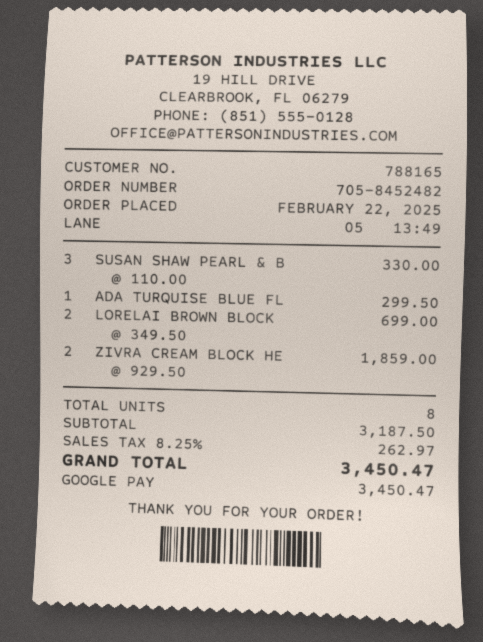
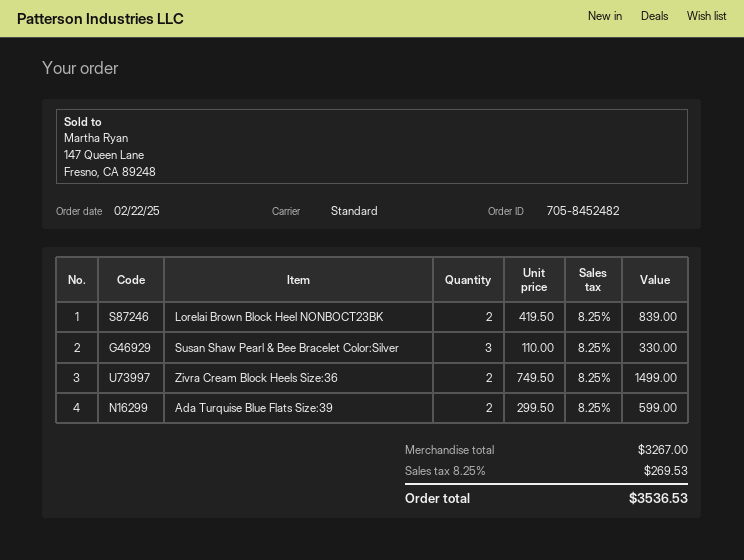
ADA TURQUISE BLUE FL: 1 x 299.50 = 299.50 -> 2 x 299.50 = 599.00
LORELAI BROWN BLOCK: 2 x 349.50 = 699.00 -> 2 x 419.50 = 839.00
ZIVRA CREAM BLOCK HE: 2 x 929.50 = 1859.00 -> 2 x 749.50 = 1499.00
subtotal: 3187.50 -> 3267.00
tax: 8.25% = 262.97 -> 8.25% = 269.53
total: 3450.47 -> 3536.53

